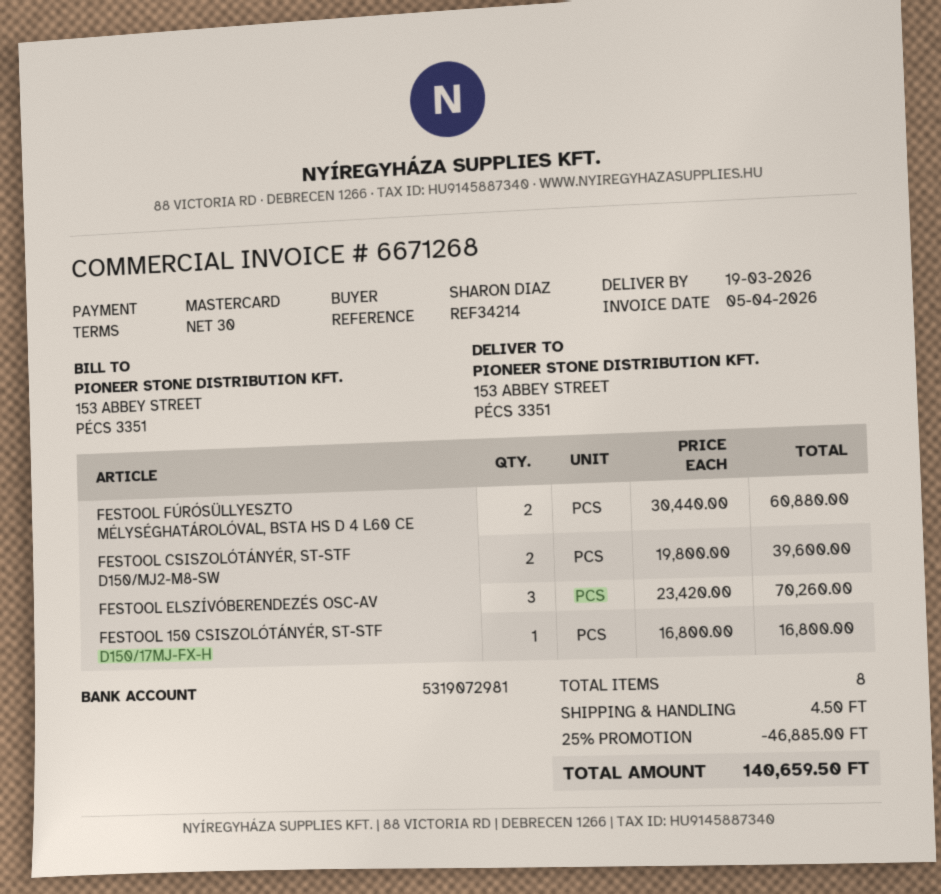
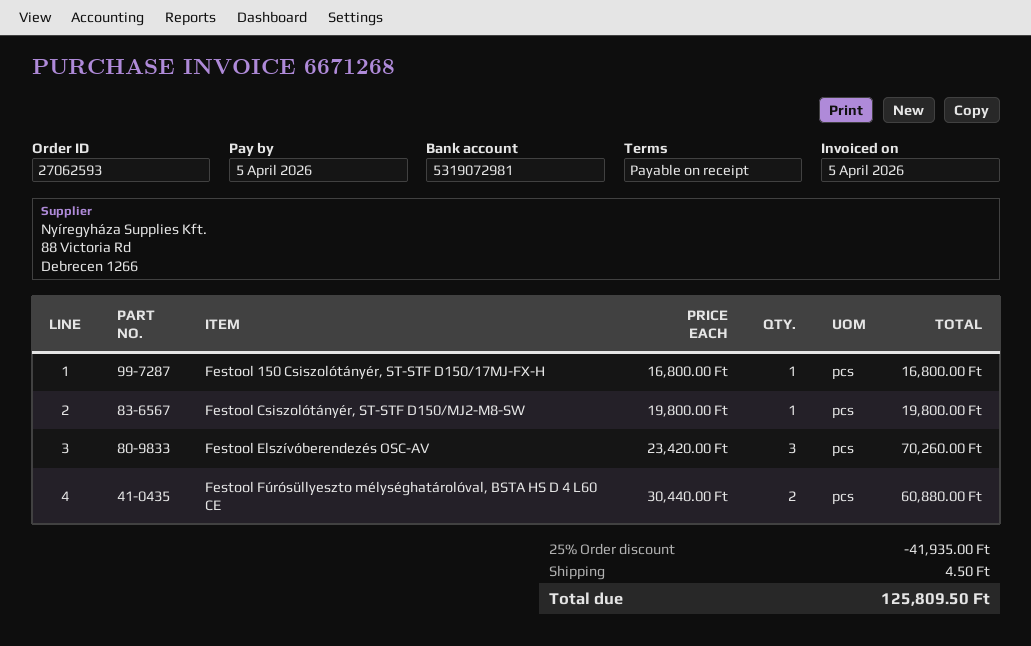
payment terms: 30 days -> on receipt
FESTOOL CSISZOLÓTÁNYÉR, ST-STF D150/MJ2-M8-SW: 2 x 19800.00 = 39600.00 -> 1 x 19800.00 = 19800.00
discount: 25% = 46885.00 -> 25% = 41935.00
total: 140659.50 -> 125809.50

